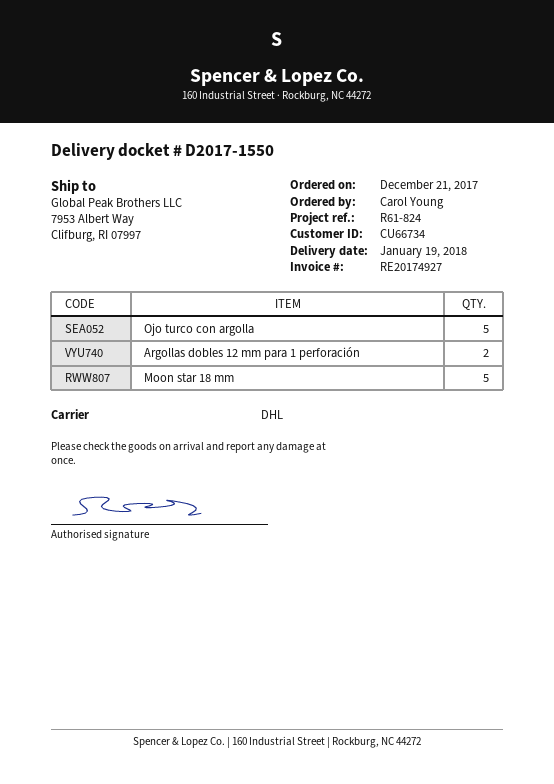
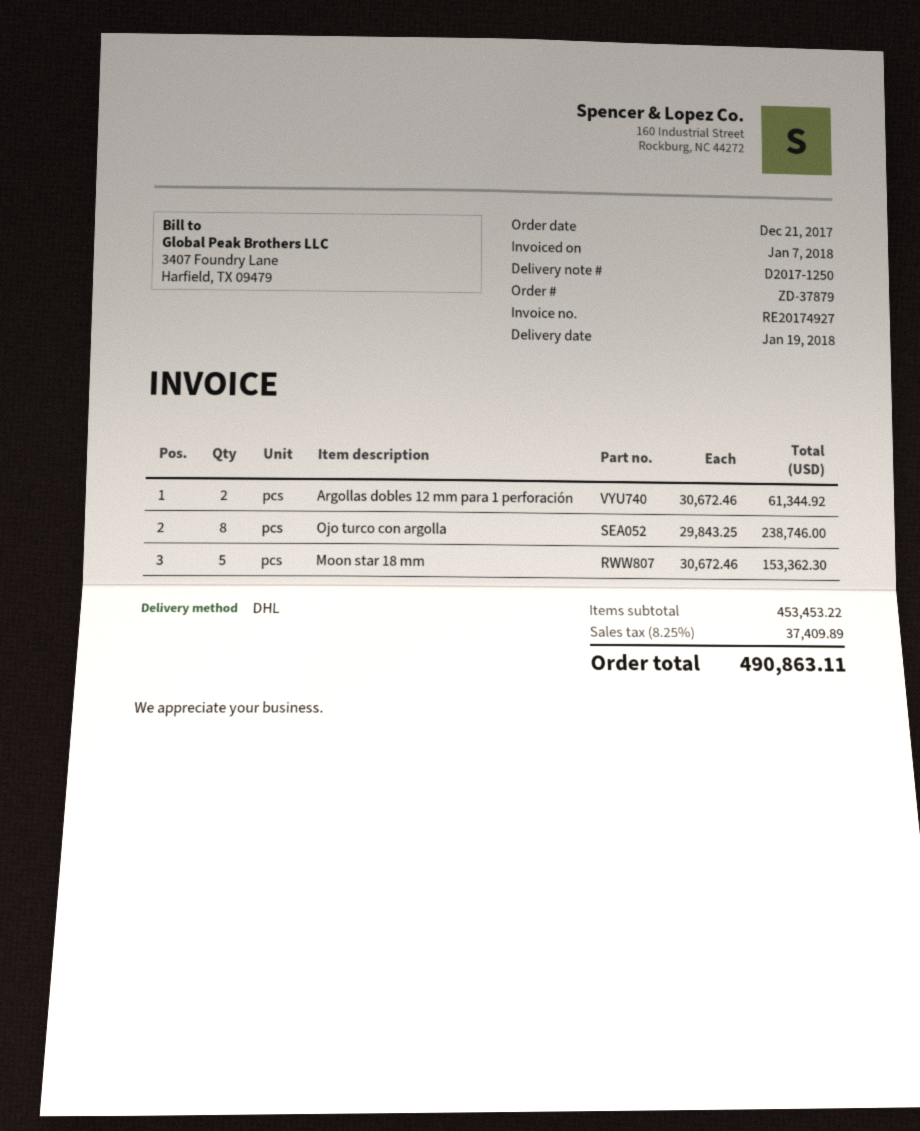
delivery note number: D2017-1550 -> D2017-1250
Ojo turco con argolla: 5 -> 8

